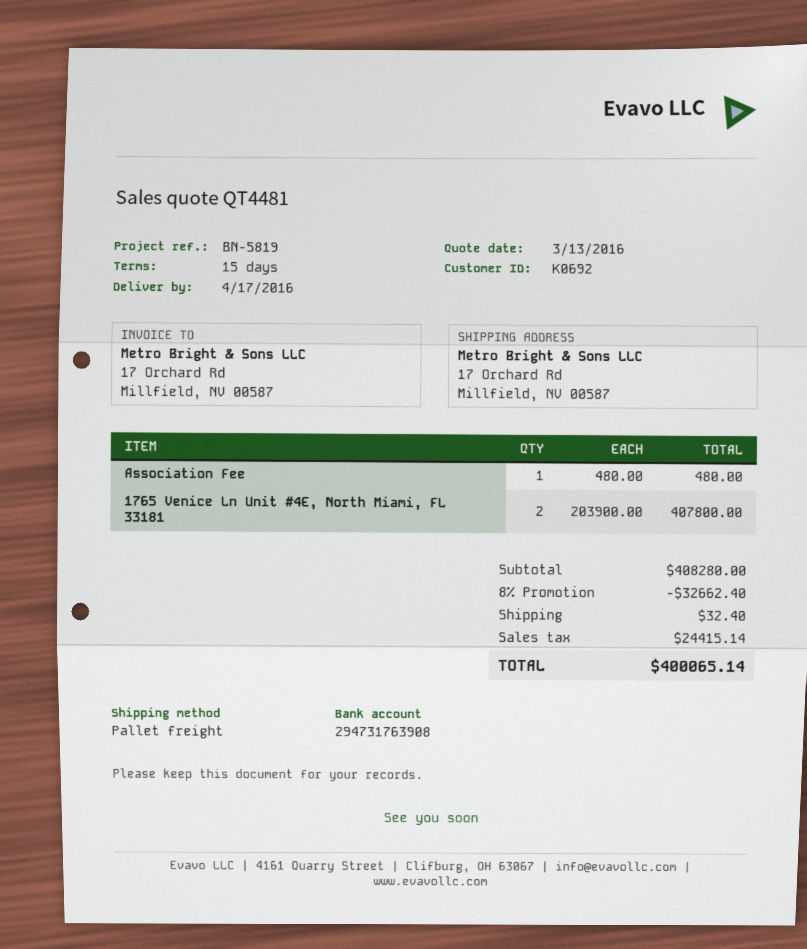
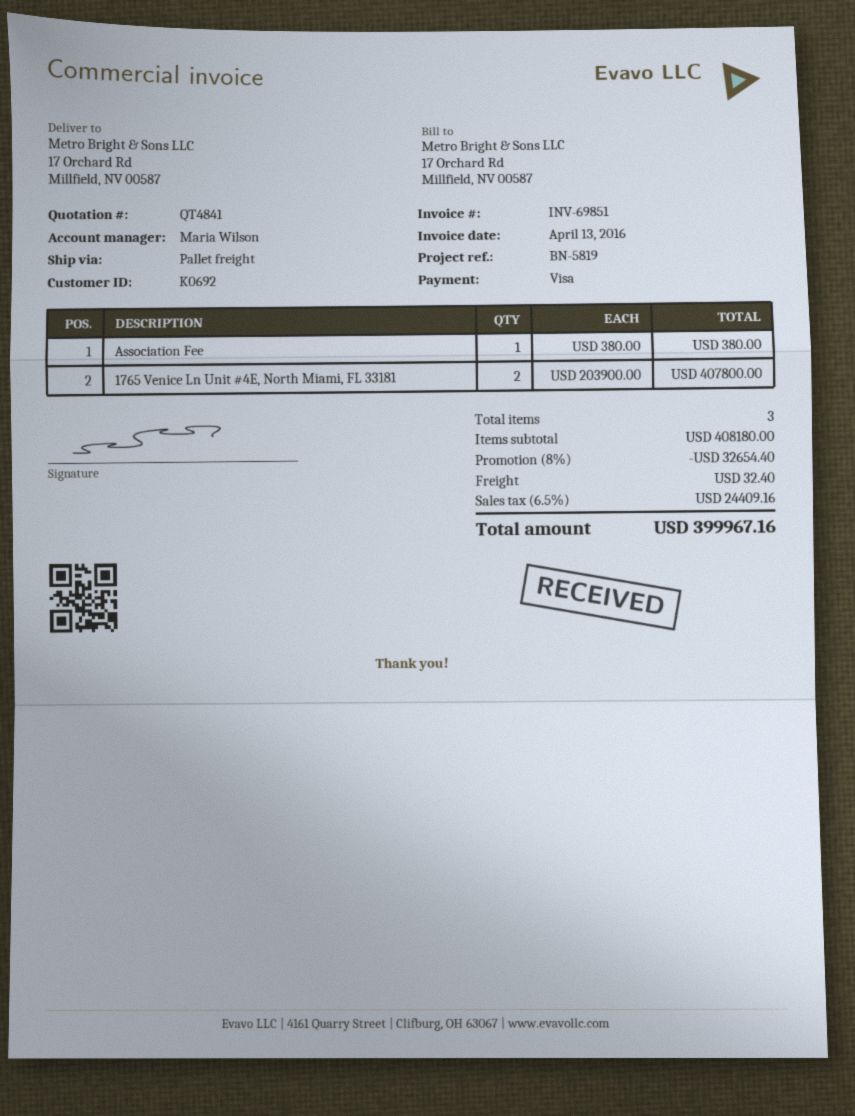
quote number: QT4481 -> QT4841
Association Fee: 1 x 480.00 = 480.00 -> 1 x 380.00 = 380.00
subtotal: 408280.00 -> 408180.00
discount: 8% = 32662.40 -> 8% = 32654.40
tax: 24415.14 -> 24409.16
total: 400065.14 -> 399967.16

